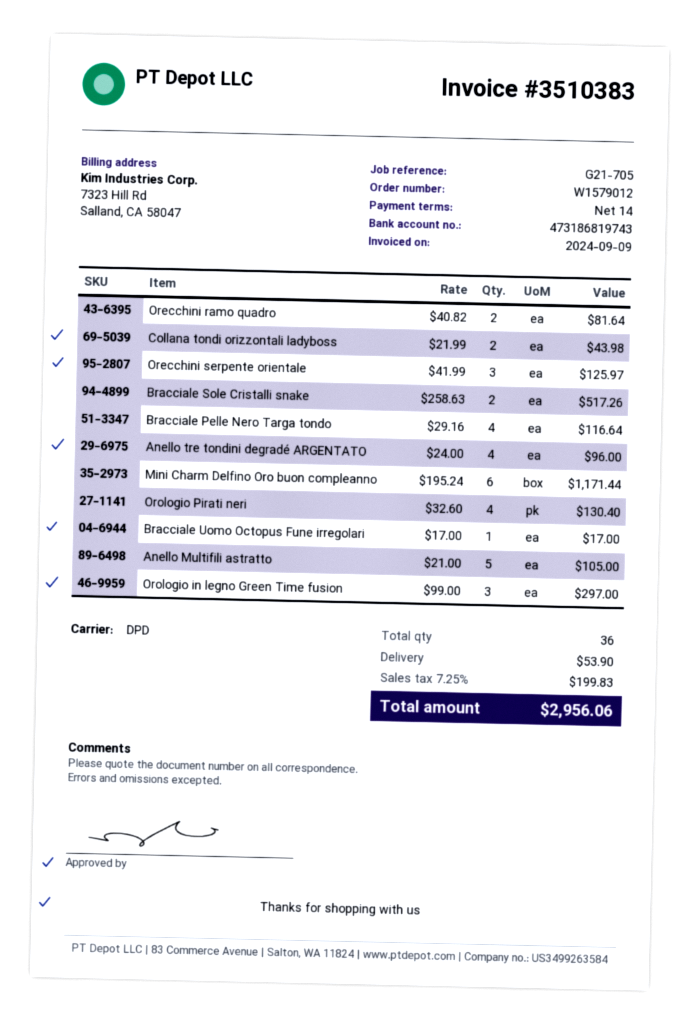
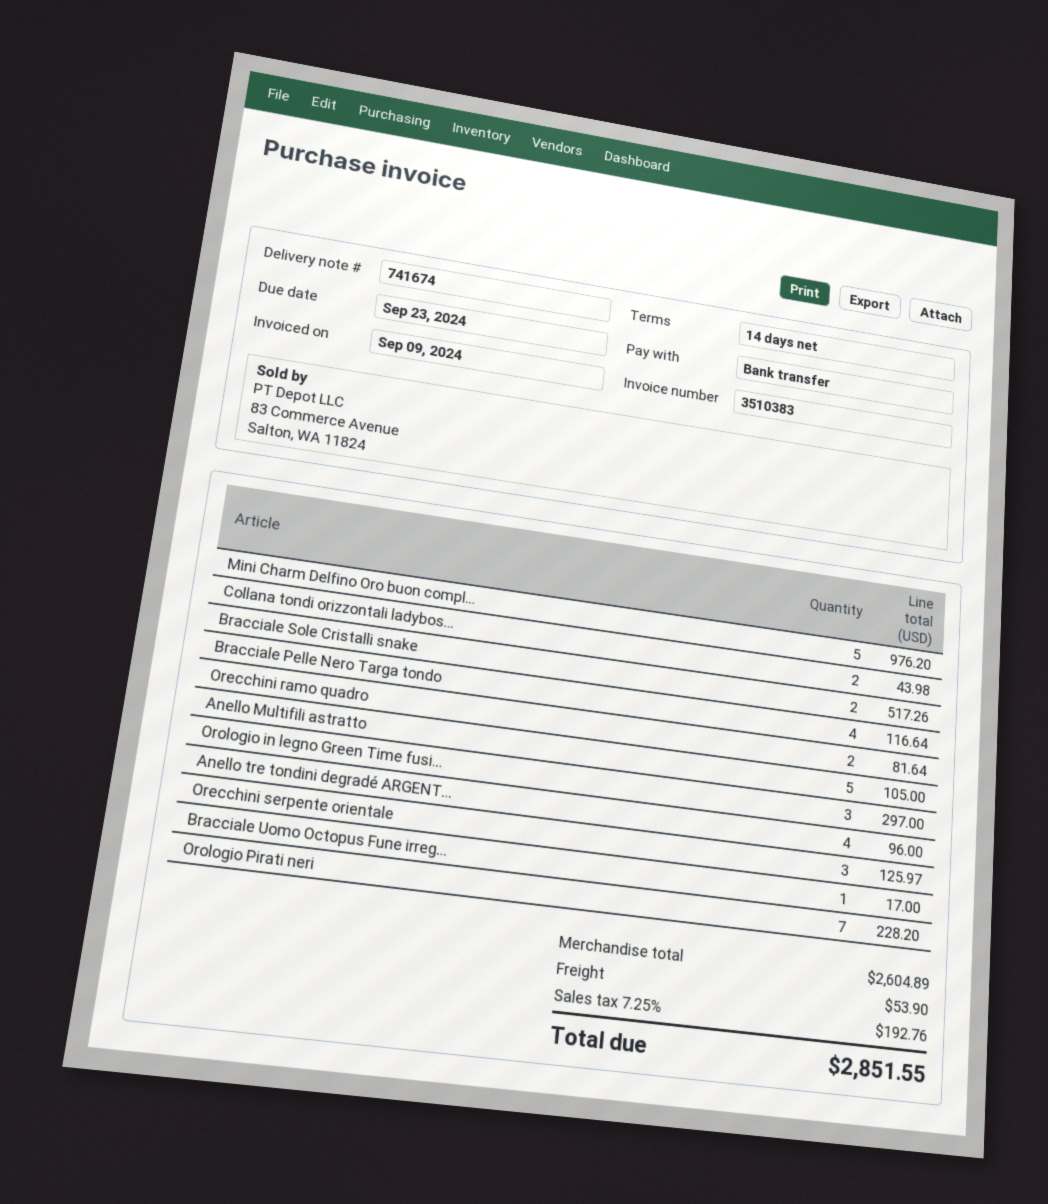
Mini Charm Delfino Oro buon compleanno: 6 for 1171.44 -> 5 for 976.20
Orologio Pirati neri: 4 for 130.40 -> 7 for 228.20
tax: 7.25% = 199.83 -> 7.25% = 192.76
total: 2956.06 -> 2851.55

